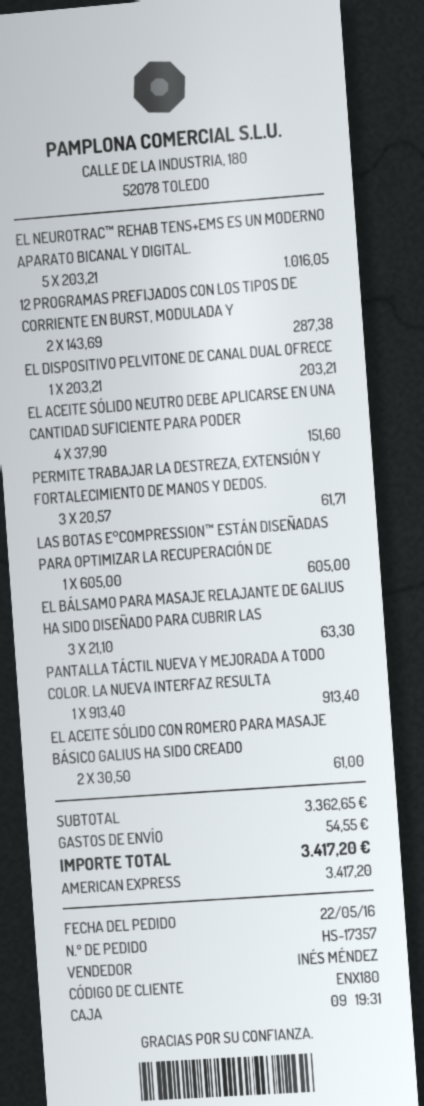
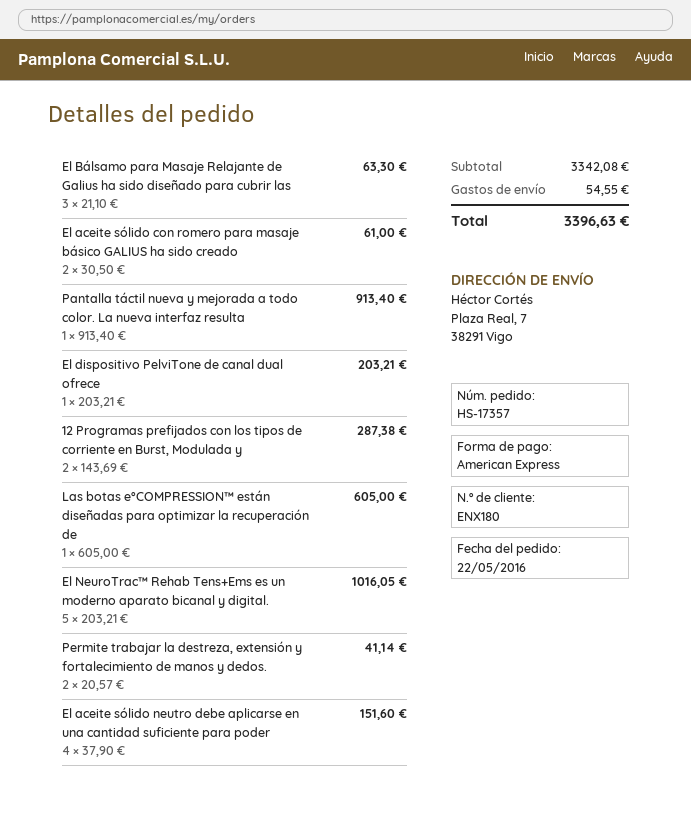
PERMITE TRABAJAR LA DESTREZA, EXTENSIÓN Y FORTALECIMIENTO DE MANOS Y DEDOS.: 3 x 20.57 = 61.71 -> 2 x 20.57 = 41.14
subtotal: 3362.65 -> 3342.08
total: 3417.20 -> 3396.63

